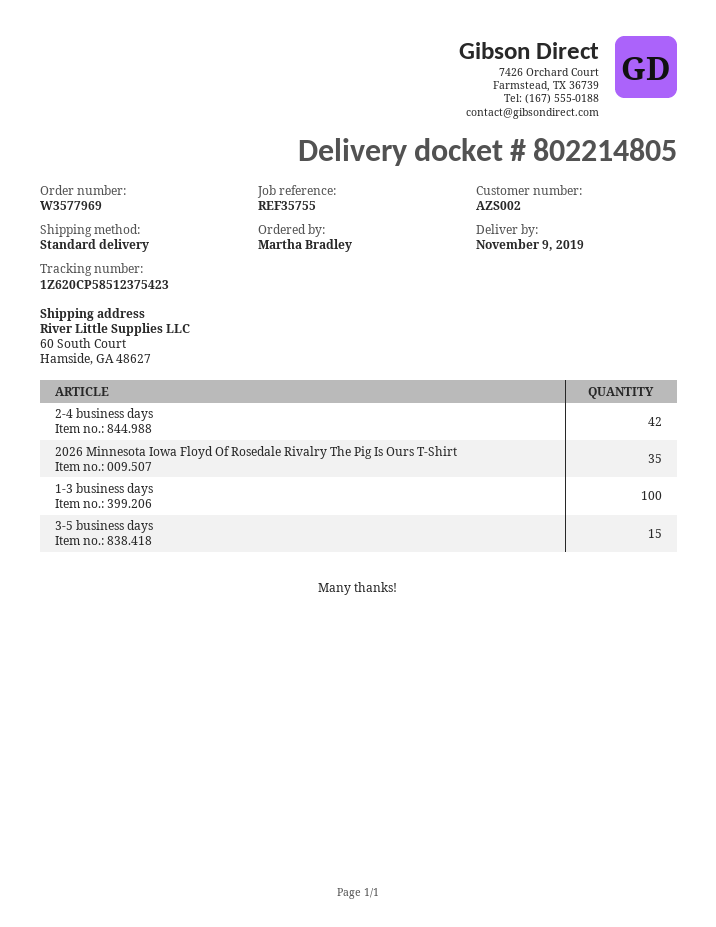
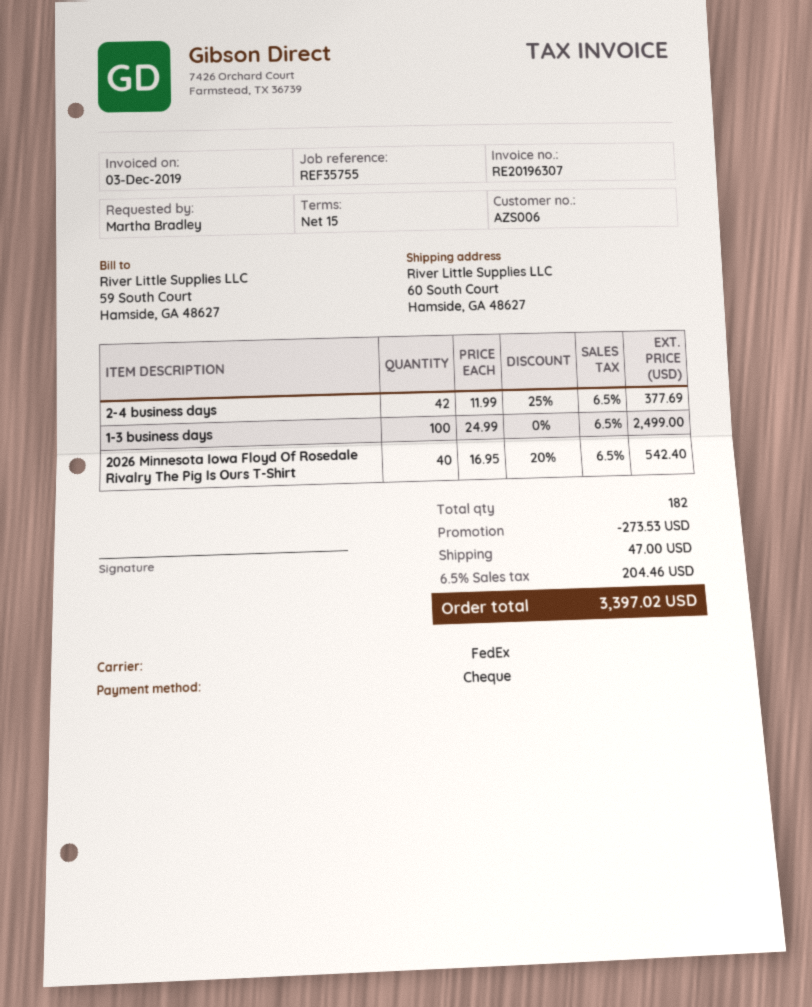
customer number: AZS002 -> AZS006
shipping method: standard -> FedEx
2026 Minnesota Iowa Floyd Of Rosedale Rivalry The Pig Is Ours T-Shirt: 35 -> 40
3-5 business days: 15 -> none

